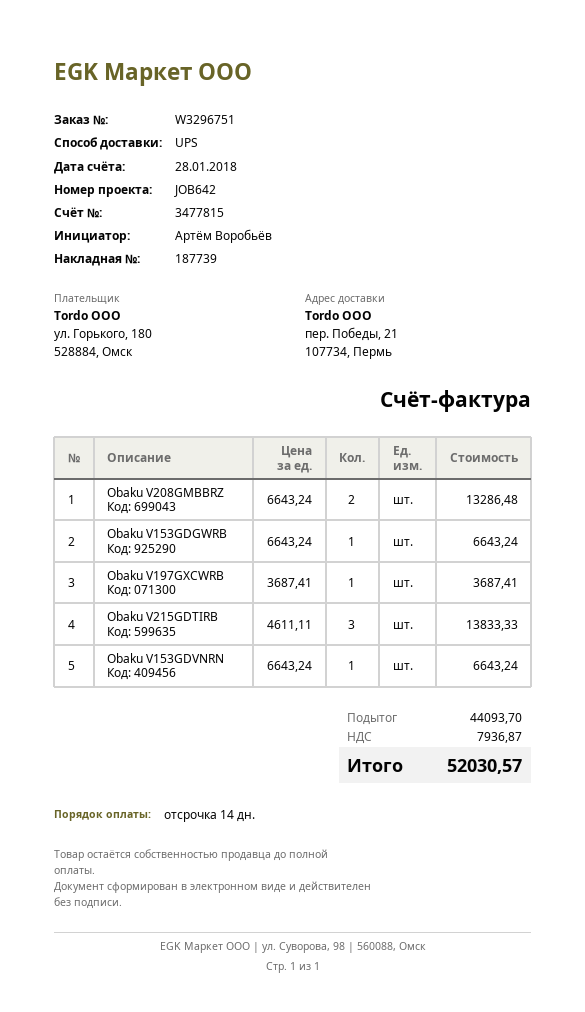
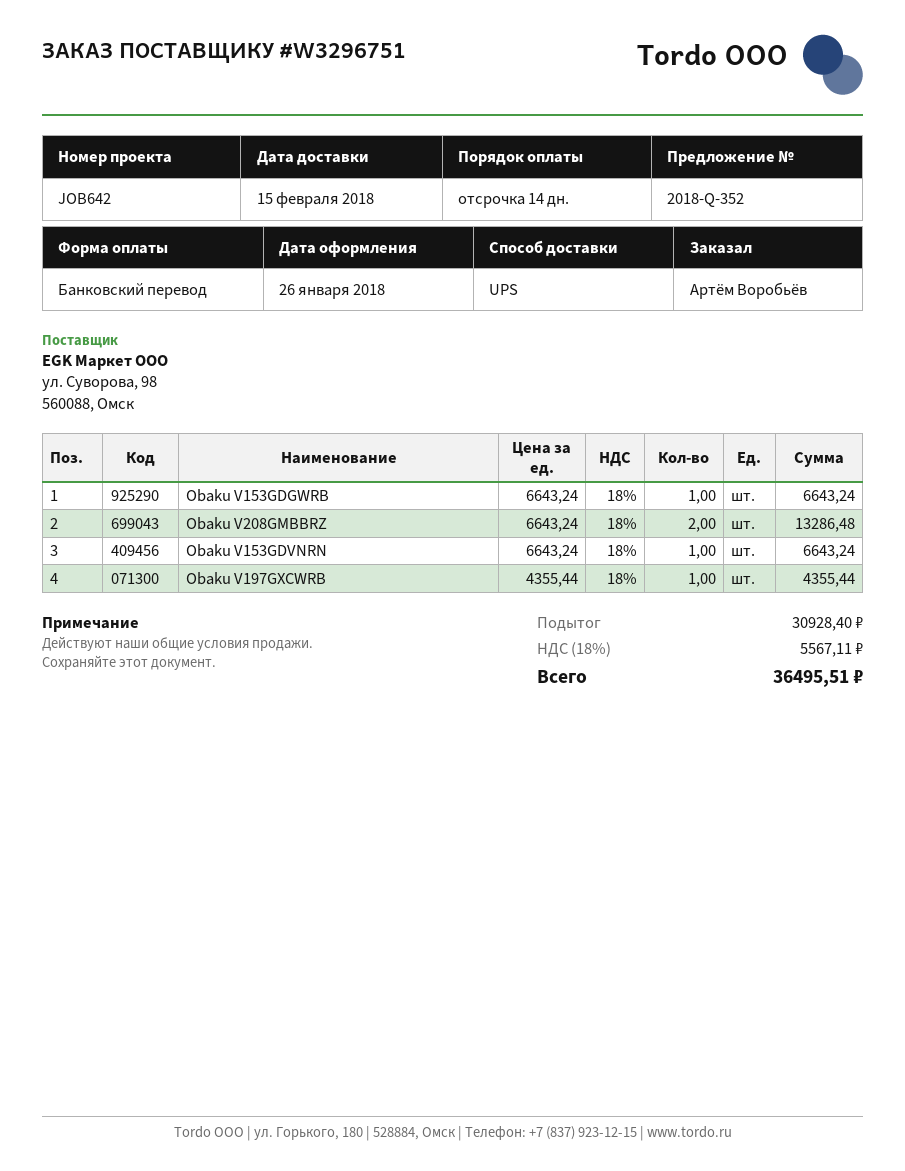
Obaku V197GXCWRB: 1 x 3687.41 = 3687.41 -> 1 x 4355.44 = 4355.44
Obaku V215GDTIRB: 3 x 4611.11 = 13833.33 -> none
subtotal: 44093.70 -> 30928.40
tax: 7936.87 -> 5567.11
total: 52030.57 -> 36495.51

